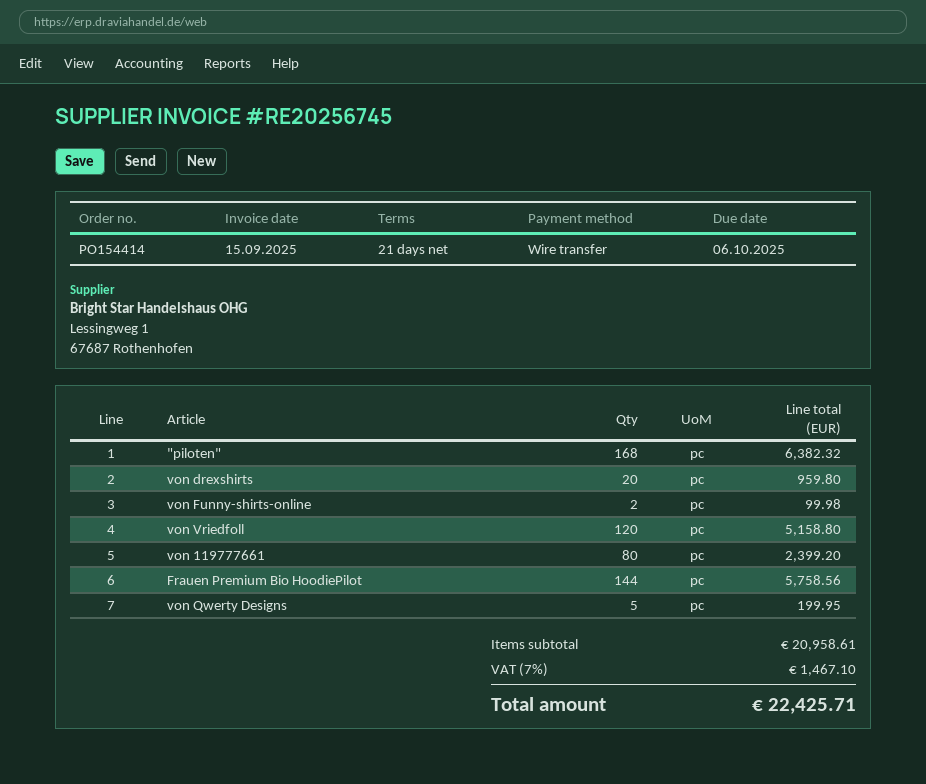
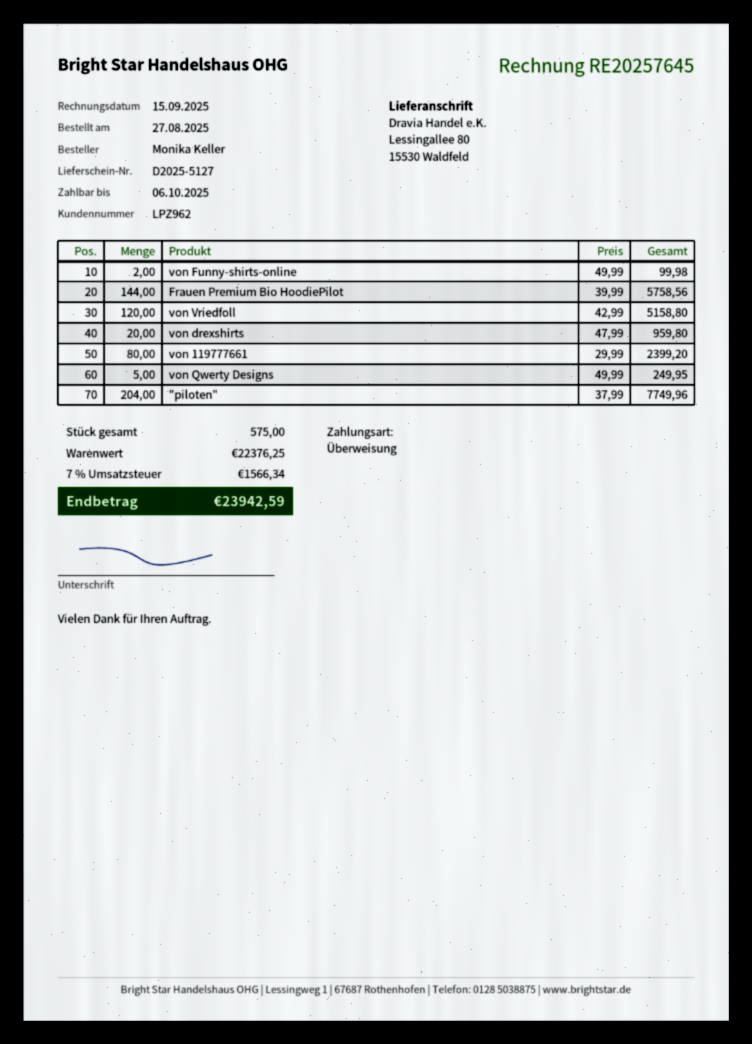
invoice number: RE20256745 -> RE20257645
"piloten": 168 for 6382.32 -> 204 for 7749.96
von Qwerty Designs: 5 for 199.95 -> 5 for 249.95
subtotal: 20958.61 -> 22376.25
tax: 7% = 1467.10 -> 7% = 1566.34
total: 22425.71 -> 23942.59

